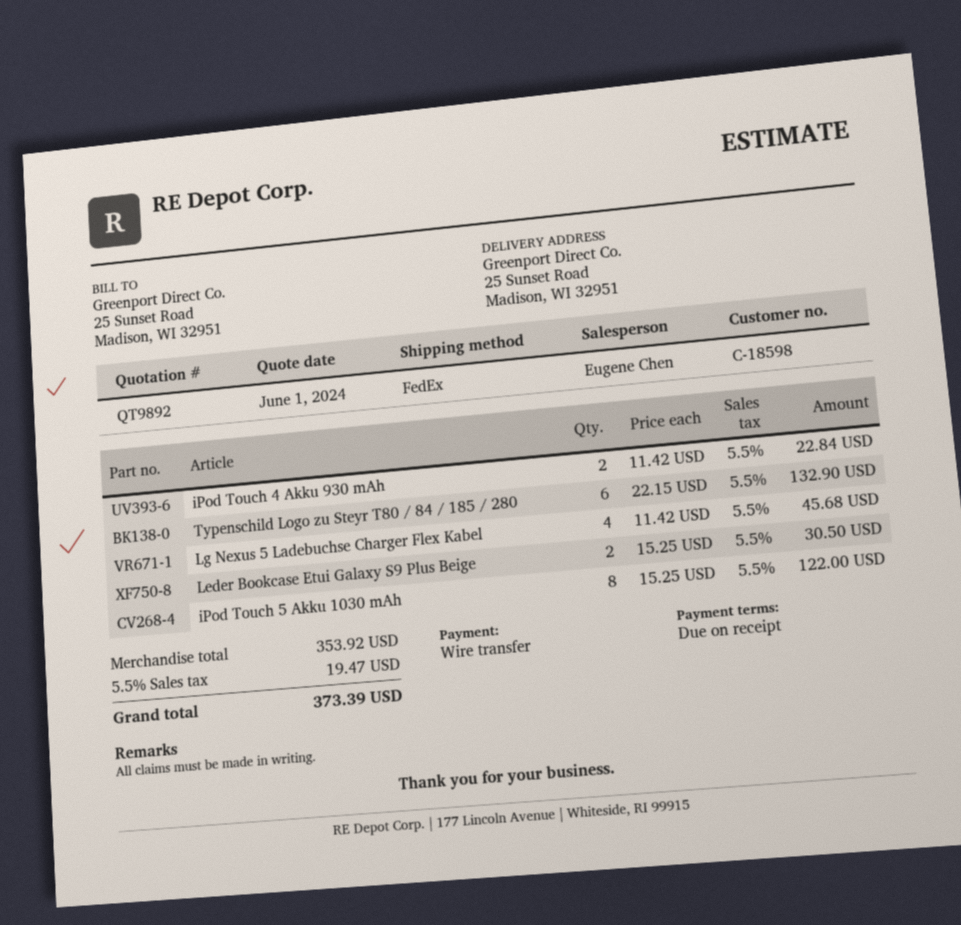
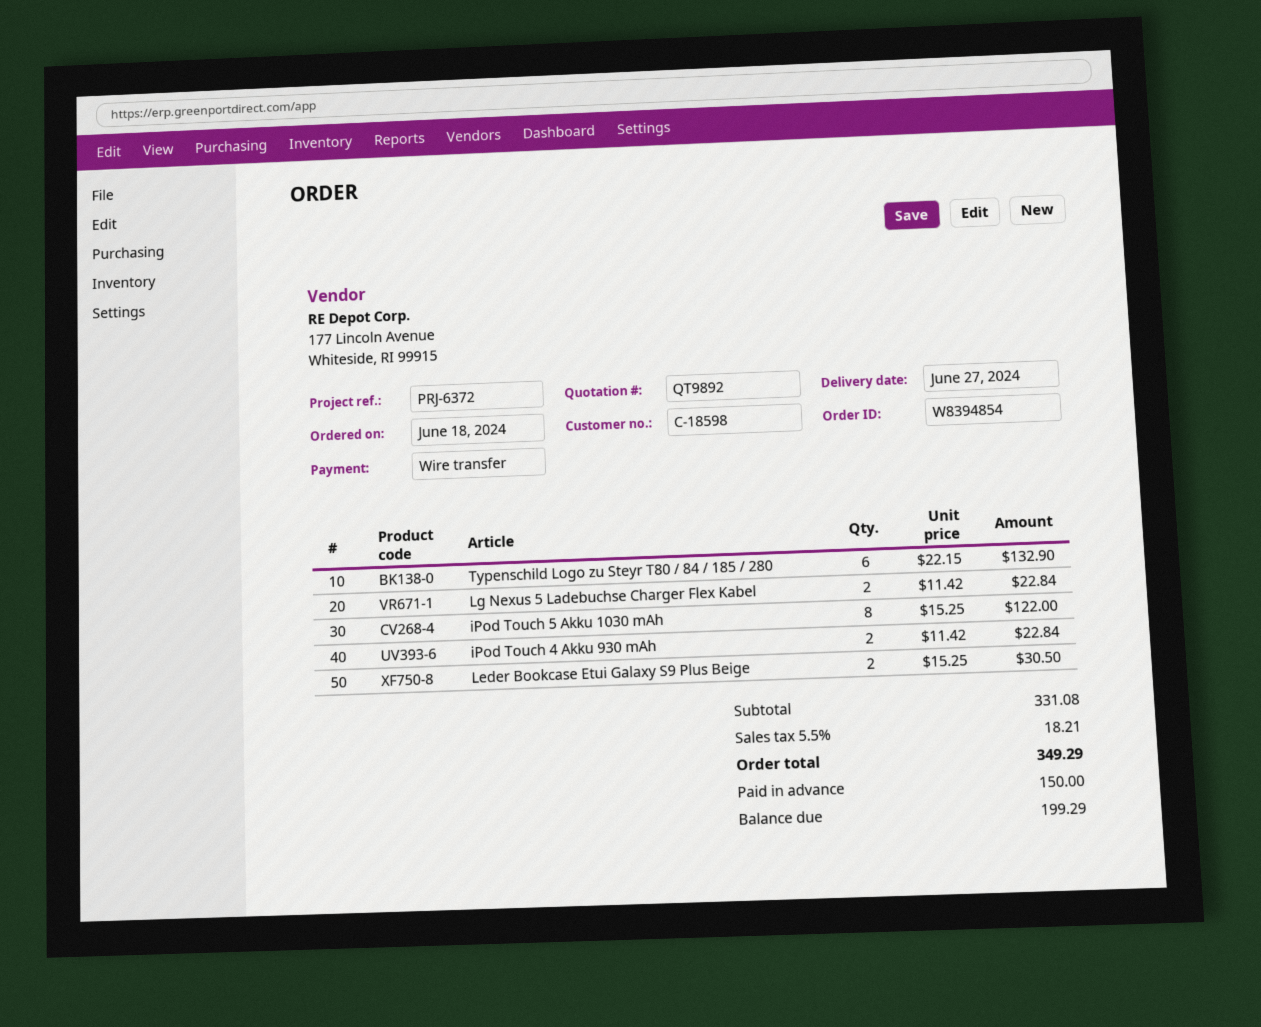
Lg Nexus 5 Ladebuchse Charger Flex Kabel: 4 x 11.42 = 45.68 -> 2 x 11.42 = 22.84
subtotal: 353.92 -> 331.08
tax: 5.5% = 19.47 -> 5.5% = 18.21
total: 373.39 -> 349.29

